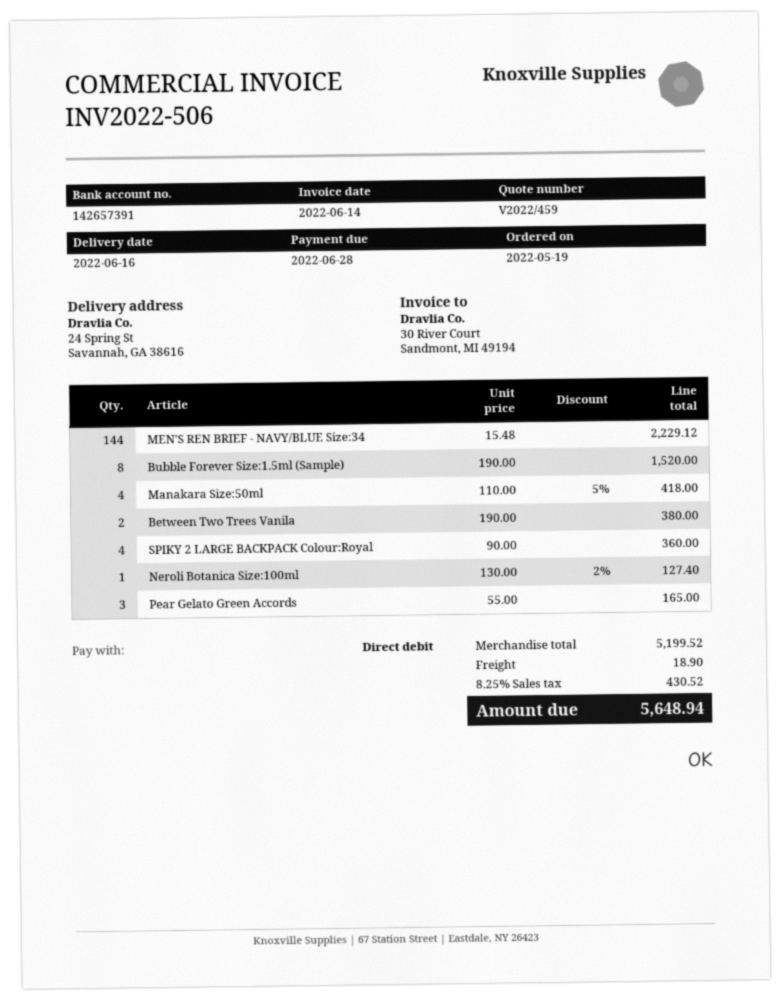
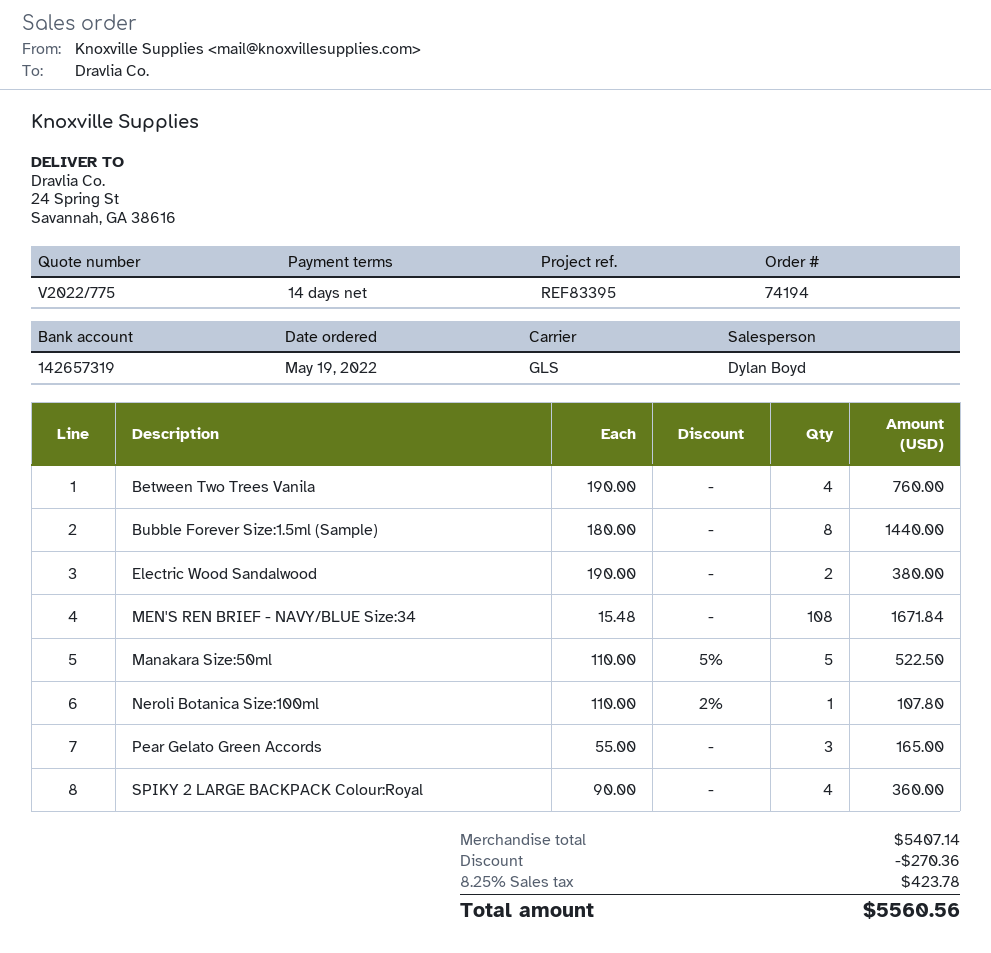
quote number: V2022/459 -> V2022/775
bank account: 142657391 -> 142657319
MEN'S REN BRIEF - NAVY/BLUE Size:34: 144 x 15.48 = 2229.12 -> 108 x 15.48 = 1671.84
Bubble Forever Size:1.5ml (Sample): 8 x 190.00 = 1520.00 -> 8 x 180.00 = 1440.00
Manakara Size:50ml: 4 x 110.00 - 5% = 418.00 -> 5 x 110.00 - 5% = 522.50
Between Two Trees Vanila: 2 x 190.00 = 380.00 -> 4 x 190.00 = 760.00
Neroli Botanica Size:100ml: 1 x 130.00 - 2% = 127.40 -> 1 x 110.00 - 2% = 107.80
Electric Wood Sandalwood: none -> 2 x 190.00 = 380.00
subtotal: 5199.52 -> 5407.14
discount: none -> 270.36
shipping: 18.90 -> none
tax: 8.25% = 430.52 -> 8.25% = 423.78
total: 5648.94 -> 5560.56

